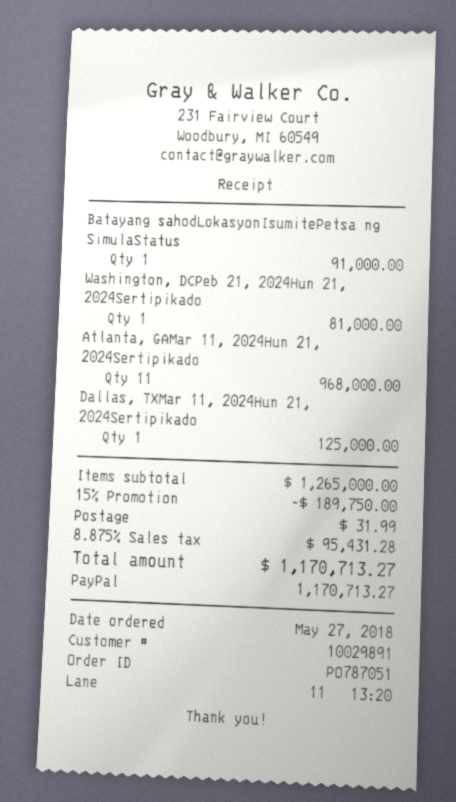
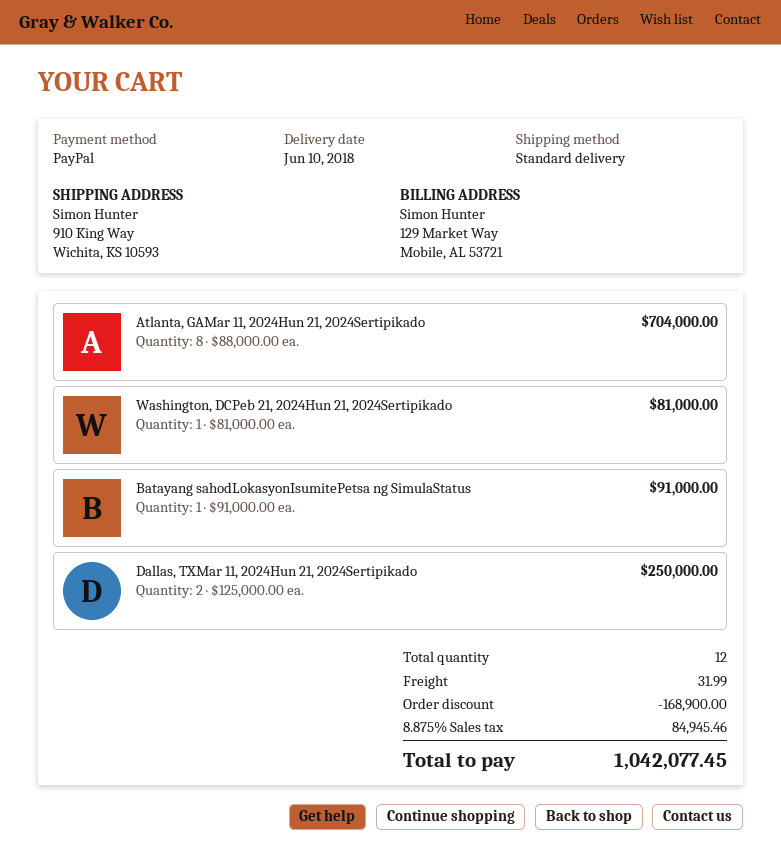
Atlanta, GAMar 11, 2024Hun 21, 2024Sertipikado: 11 for 968000.00 -> 8 for 704000.00
Dallas, TXMar 11, 2024Hun 21, 2024Sertipikado: 1 for 125000.00 -> 2 for 250000.00
discount: 189750.00 -> 168900.00
tax: 8.875% = 95431.28 -> 8.875% = 84945.46
total: 1170713.27 -> 1042077.45

